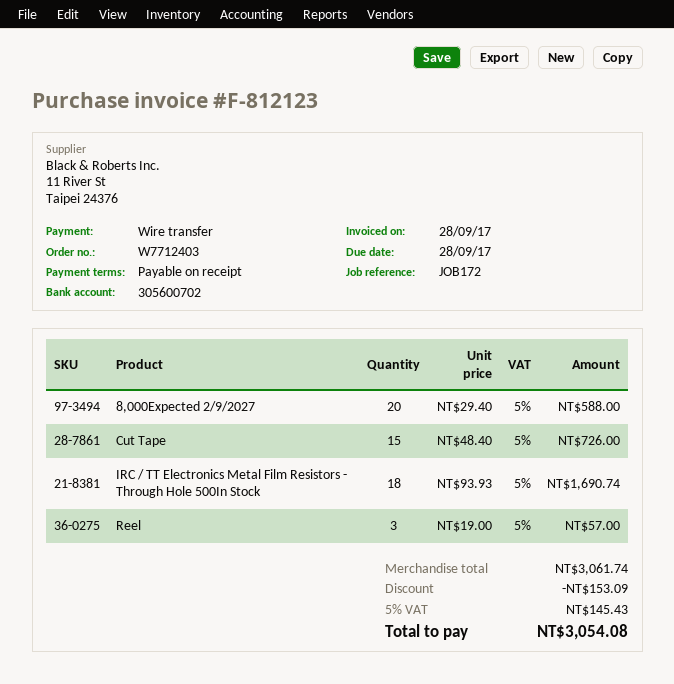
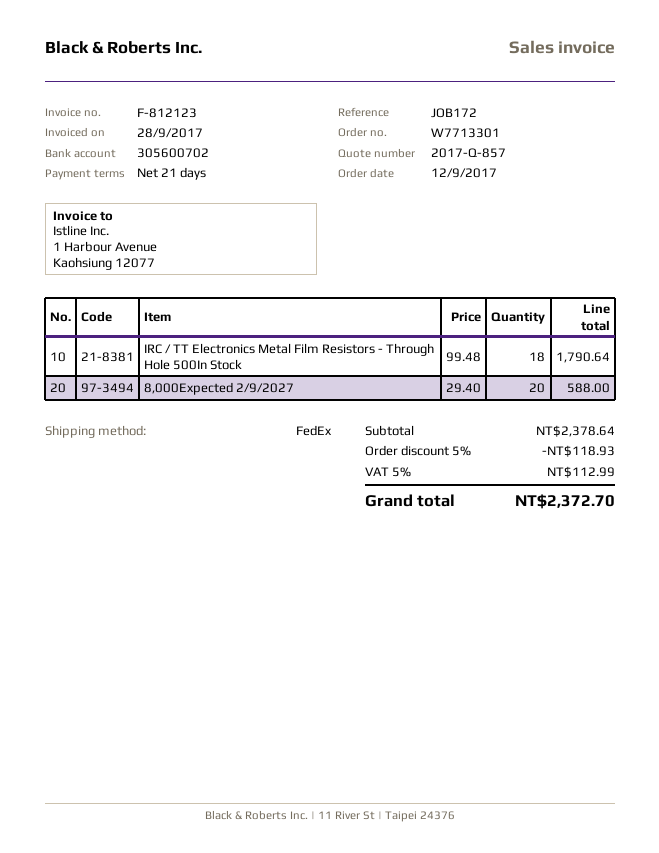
order number: W7712403 -> W7713301
payment terms: on receipt -> 21 days
Cut Tape: 15 x 48.40 = 726.00 -> none
IRC / TT Electronics Metal Film Resistors - Through Hole 500In Stock: 18 x 93.93 = 1690.74 -> 18 x 99.48 = 1790.64
Reel: 3 x 19.00 = 57.00 -> none
subtotal: 3061.74 -> 2378.64
discount: 153.09 -> 118.93
tax: 5% = 145.43 -> 5% = 112.99
total: 3054.08 -> 2372.70

